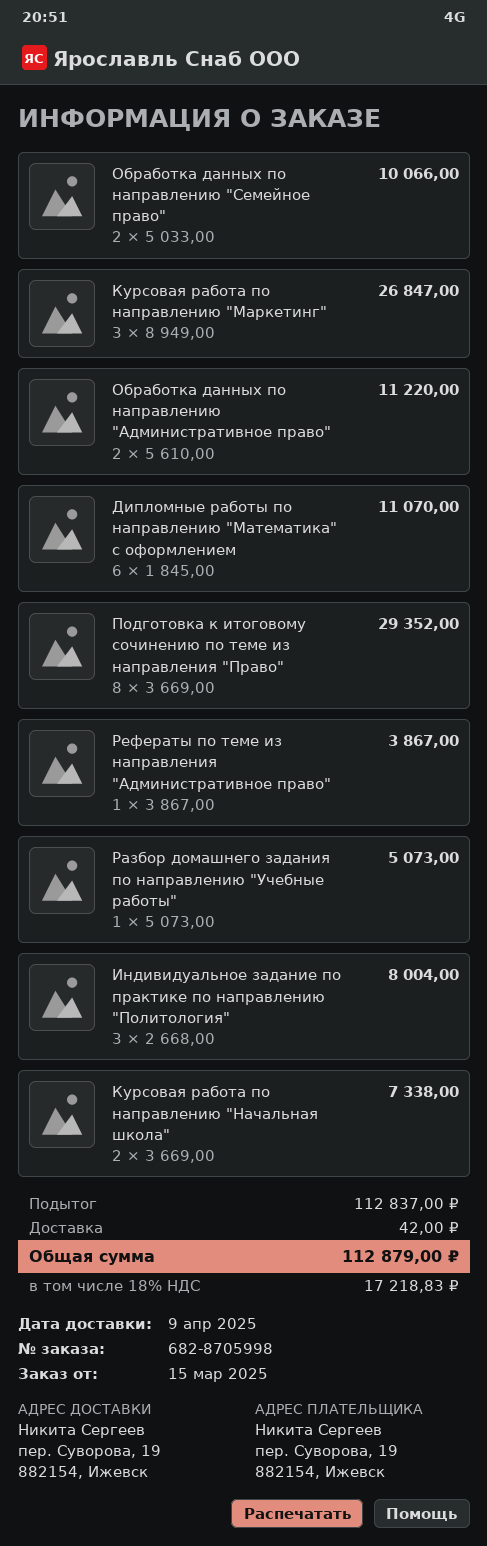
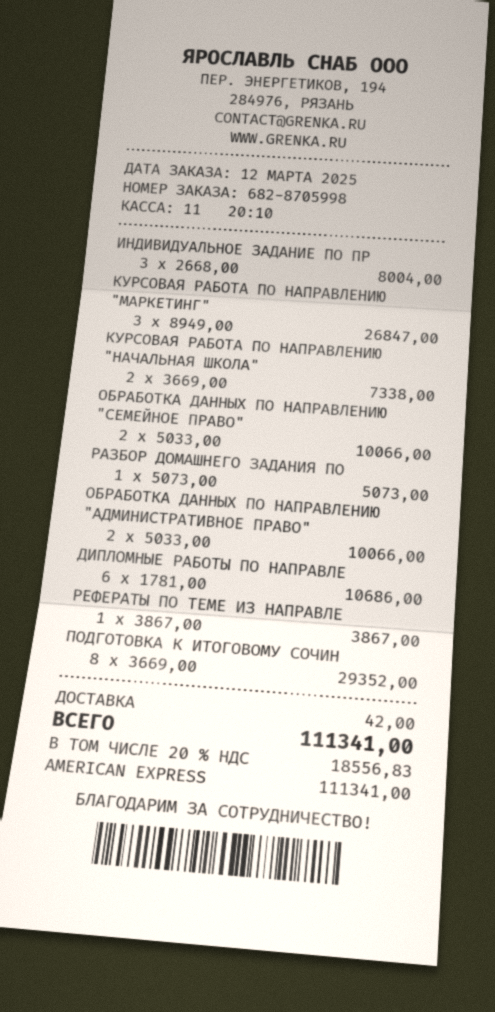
order date: 2025-03-15 -> 2025-03-12
Обработка данных по направлению "Административное право": 2 x 5610.00 = 11220.00 -> 2 x 5033.00 = 10066.00
Дипломные работы по направлению "Математика" с оформлением: 6 x 1845.00 = 11070.00 -> 6 x 1781.00 = 10686.00
tax: 18% = 17218.83 -> 20% = 18556.83
total: 112879.00 -> 111341.00

